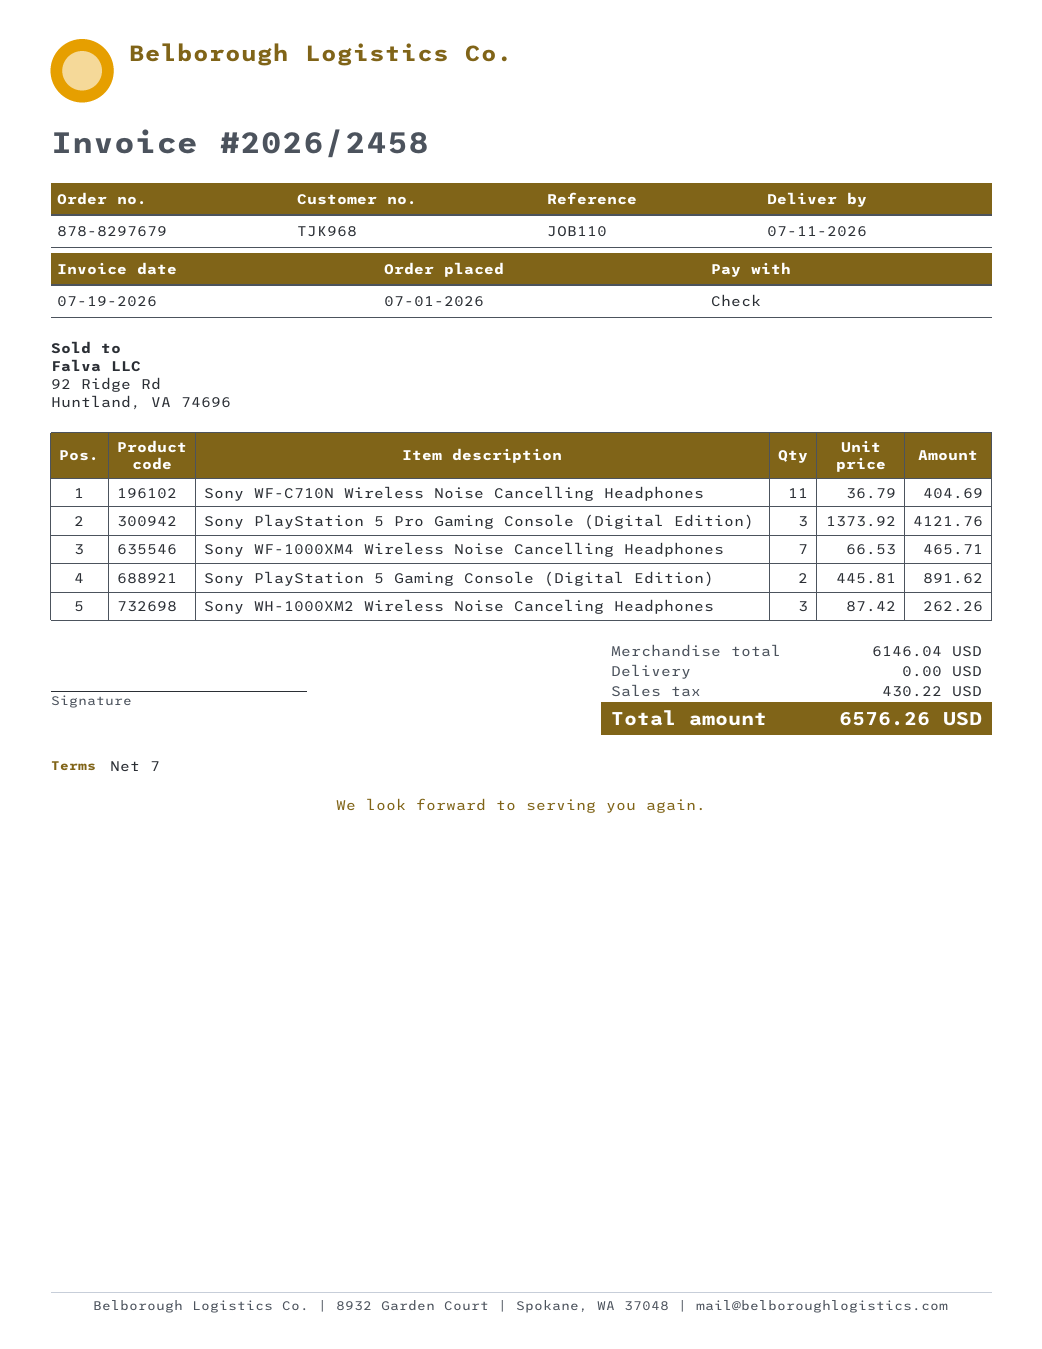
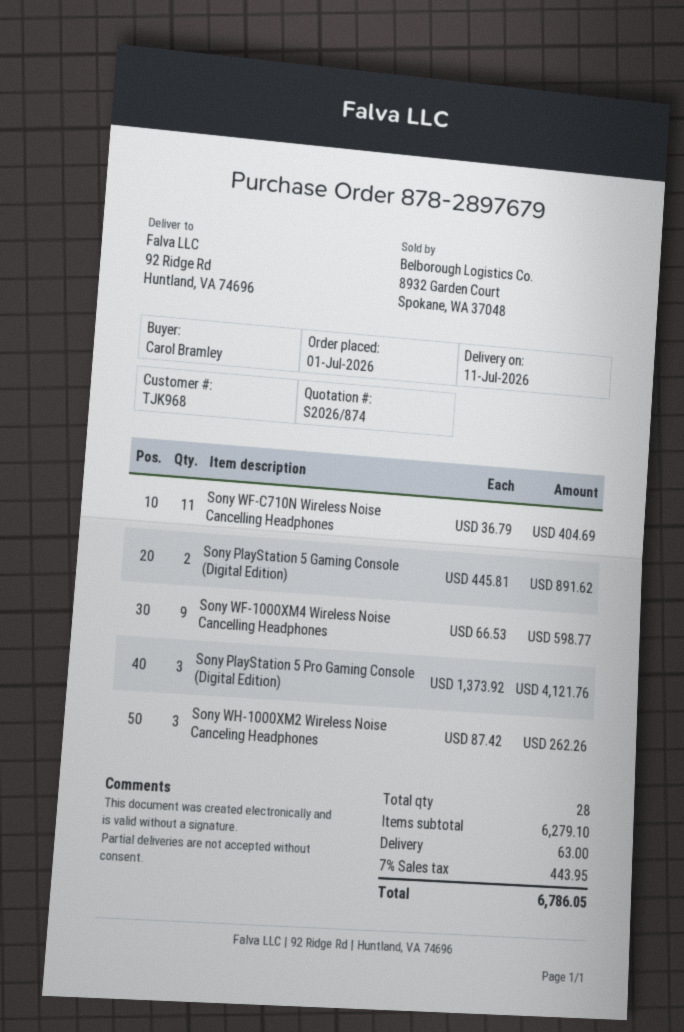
order number: 878-8297679 -> 878-2897679
Sony WF-1000XM4 Wireless Noise Cancelling Headphones: 7 x 66.53 = 465.71 -> 9 x 66.53 = 598.77
subtotal: 6146.04 -> 6279.10
shipping: 0.00 -> 63.00
tax: 430.22 -> 443.95
total: 6576.26 -> 6786.05

